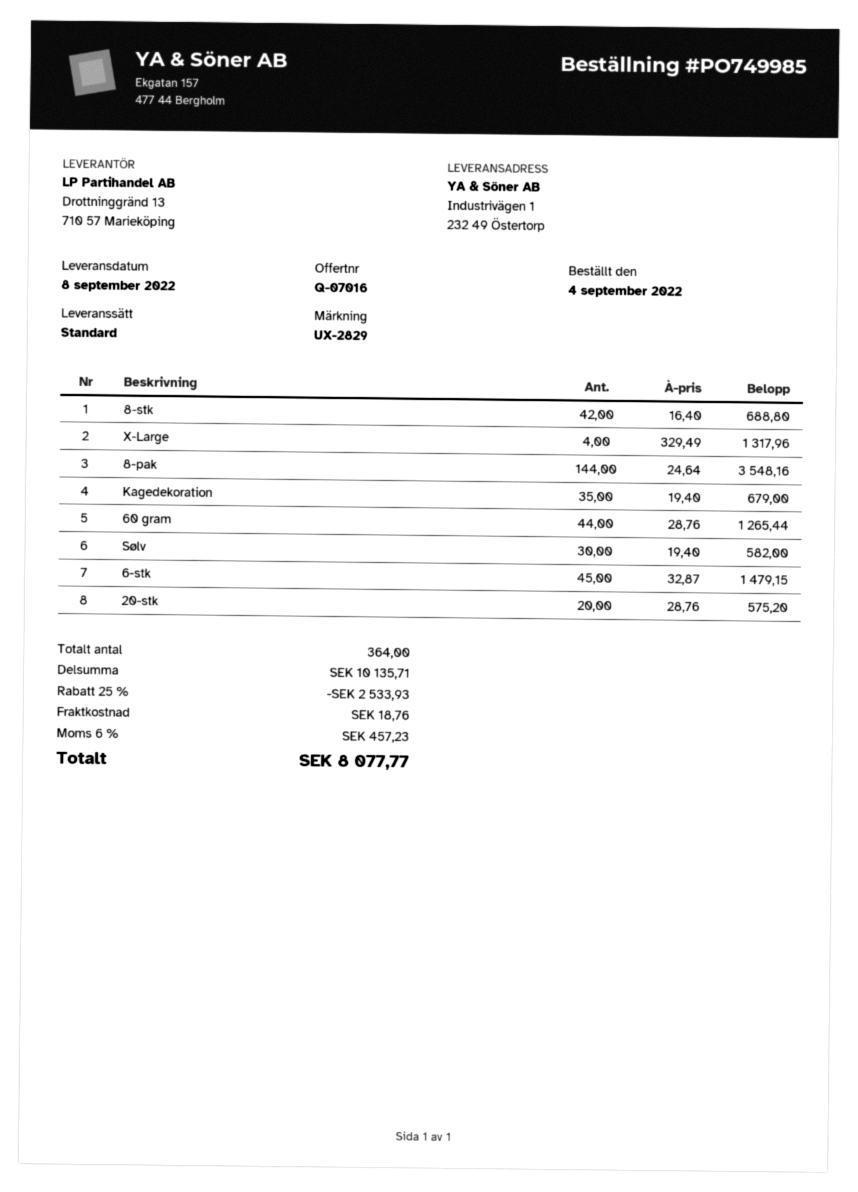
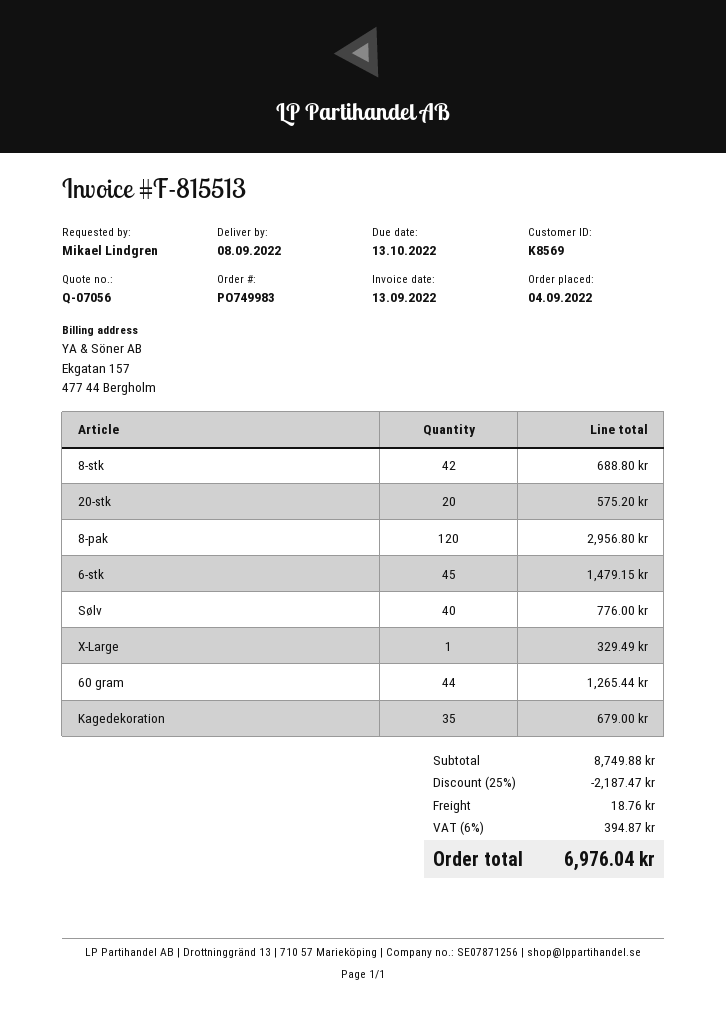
quote number: Q-07016 -> Q-07056
order number: PO749985 -> PO749983
X-Large: 4 for 1317.96 -> 1 for 329.49
8-pak: 144 for 3548.16 -> 120 for 2956.80
Sølv: 30 for 582.00 -> 40 for 776.00
subtotal: 10135.71 -> 8749.88
discount: 25% = 2533.93 -> 25% = 2187.47
tax: 6% = 457.23 -> 6% = 394.87
total: 8077.77 -> 6976.04

